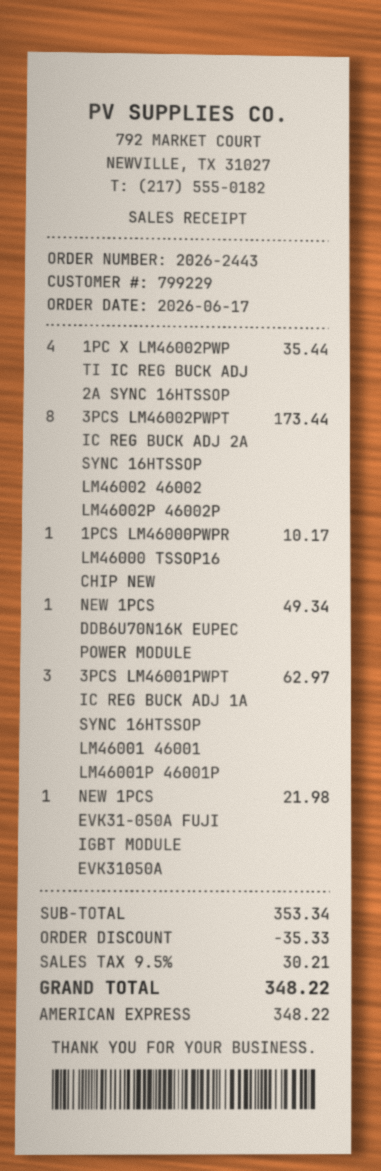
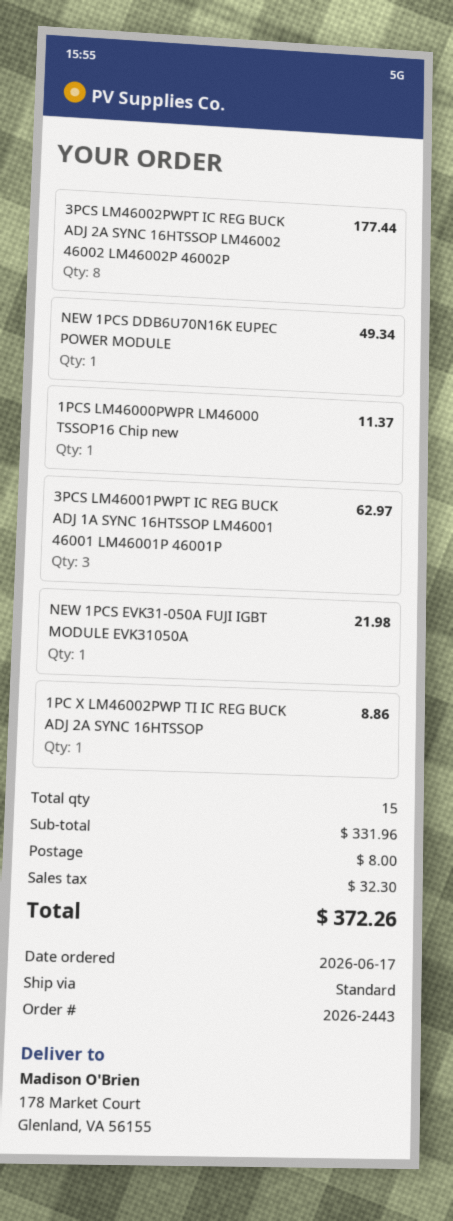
1PC X LM46002PWP TI IC REG BUCK ADJ 2A SYNC 16HTSSOP: 4 for 35.44 -> 1 for 8.86
3PCS LM46002PWPT IC REG BUCK ADJ 2A SYNC 16HTSSOP LM46002 46002 LM46002P 46002P: 8 for 173.44 -> 8 for 177.44
1PCS LM46000PWPR LM46000 TSSOP16 CHIP NEW: 1 for 10.17 -> 1 for 11.37
subtotal: 353.34 -> 331.96
discount: 35.33 -> none
shipping: none -> 8.00
tax: 30.21 -> 32.30
total: 348.22 -> 372.26

